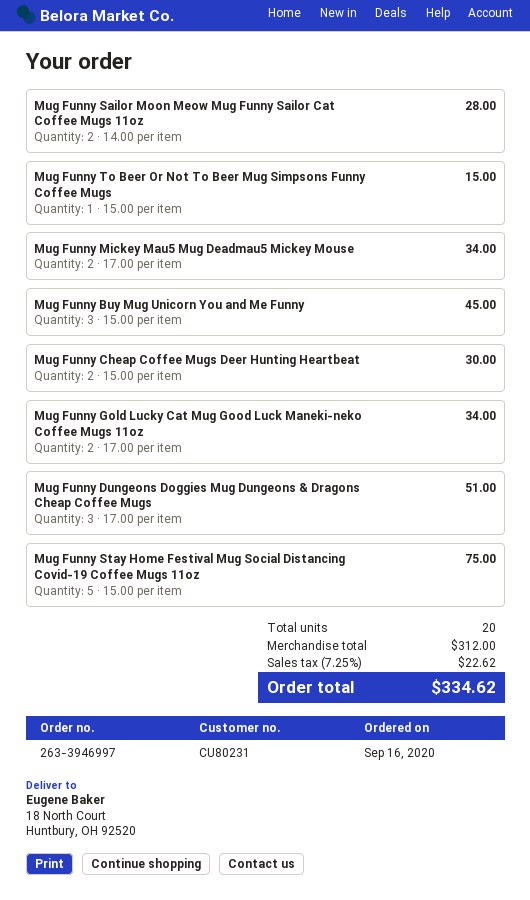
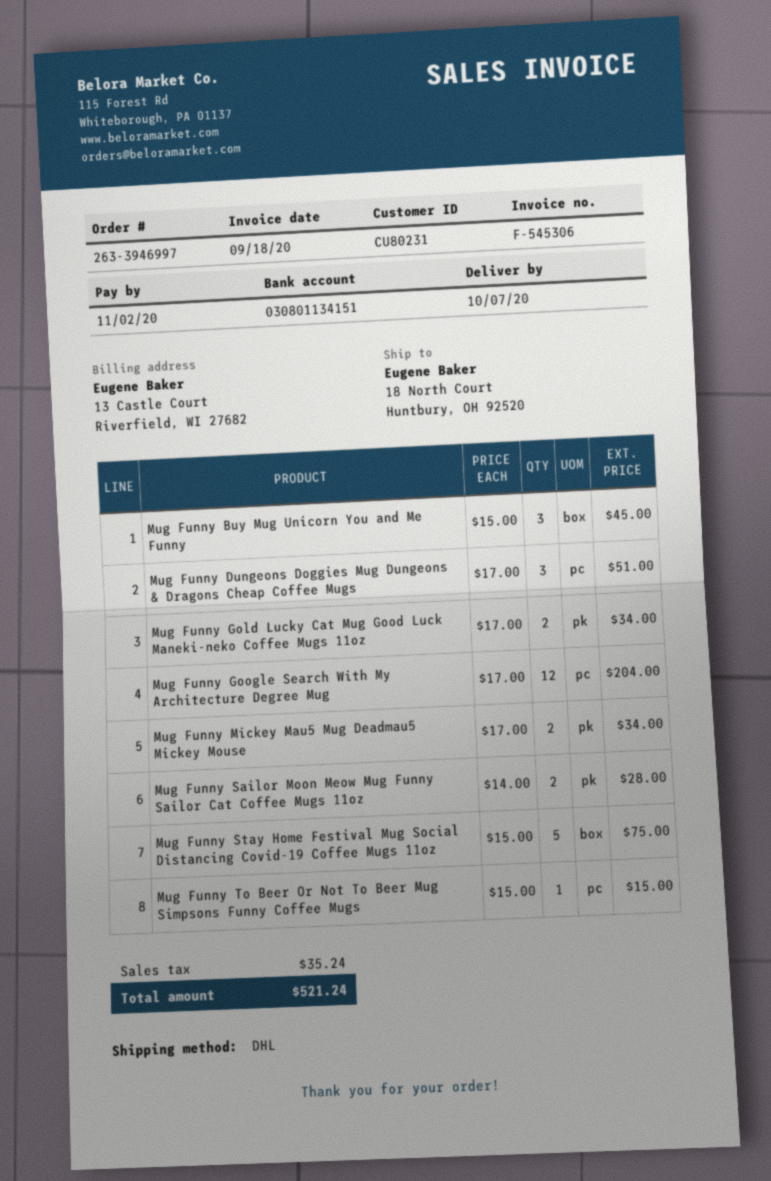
Mug Funny Cheap Coffee Mugs Deer Hunting Heartbeat: 2 x 15.00 = 30.00 -> none
Mug Funny Google Search With My Architecture Degree Mug: none -> 12 x 17.00 = 204.00
tax: 22.62 -> 35.24
total: 334.62 -> 521.24

